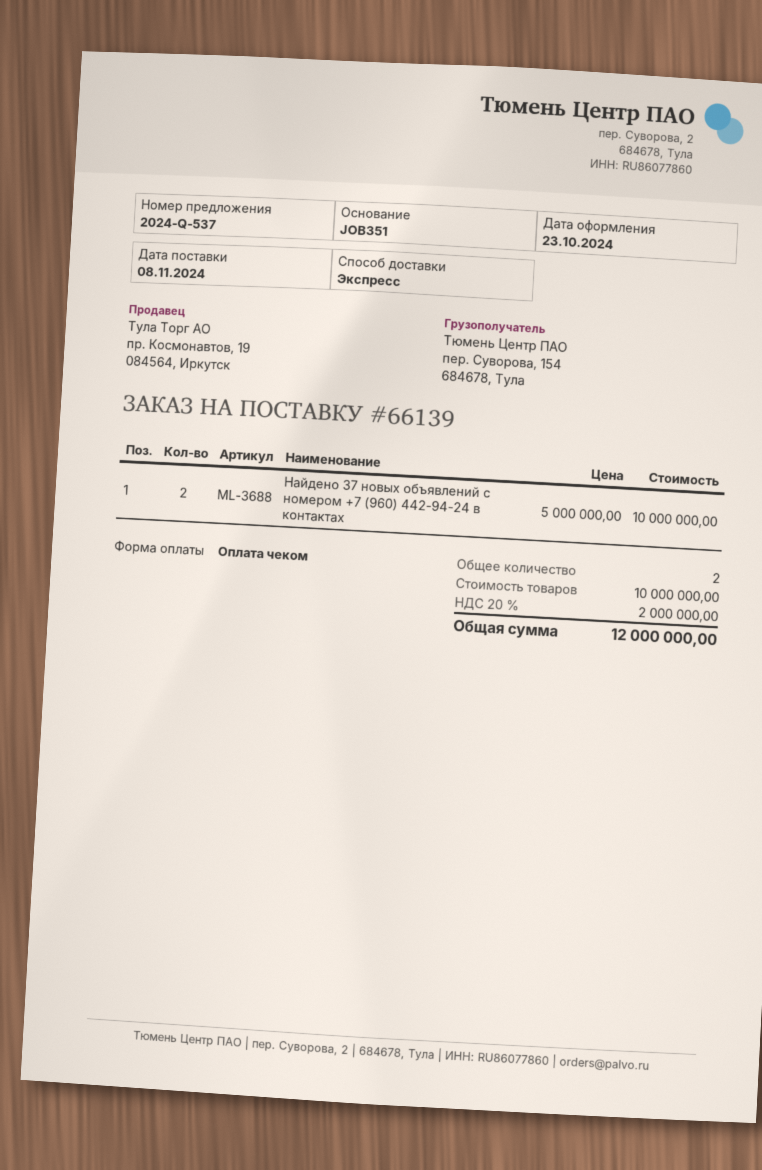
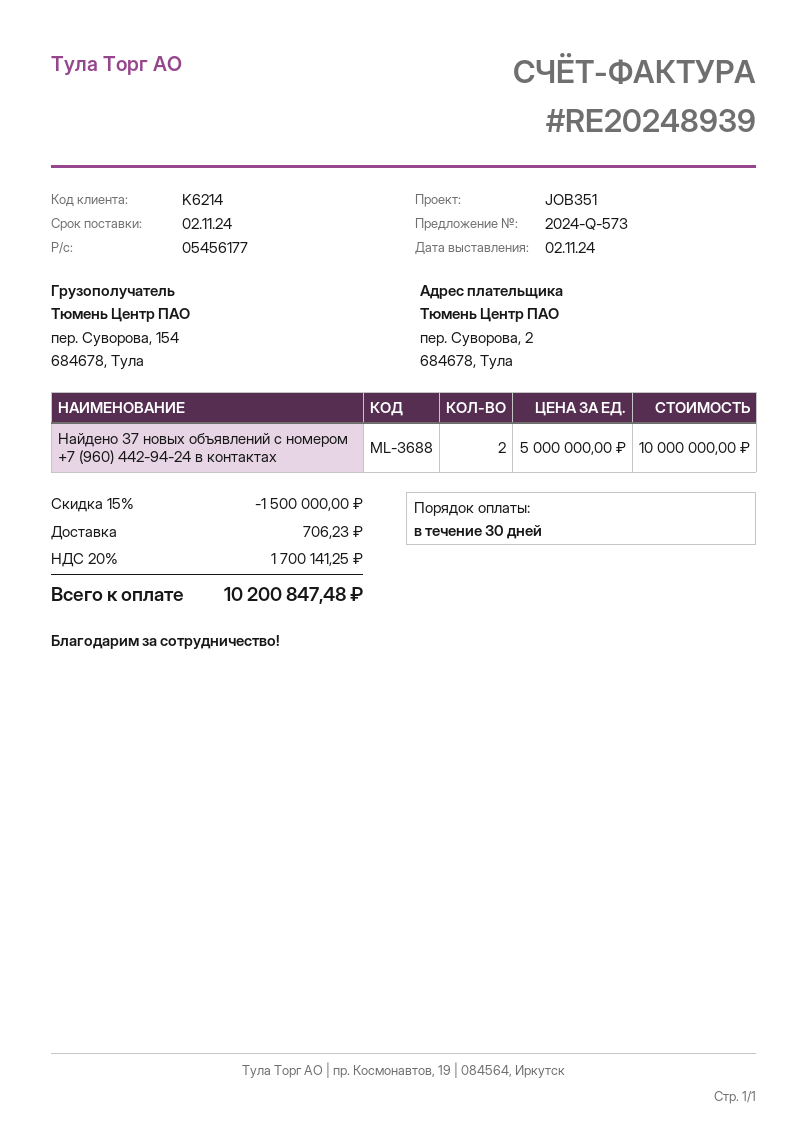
quote number: 2024-Q-537 -> 2024-Q-573
delivery date: 2024-11-08 -> 2024-11-02
discount: none -> 15% = 1500000.00
shipping: none -> 706.23
tax: 20% = 2000000.00 -> 20% = 1700141.25
total: 12000000.00 -> 10200847.48

